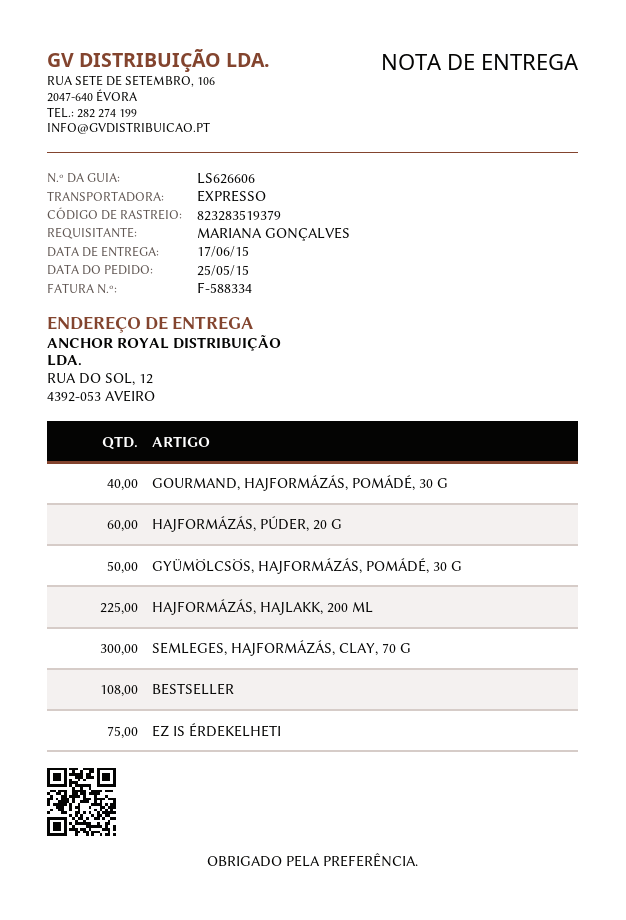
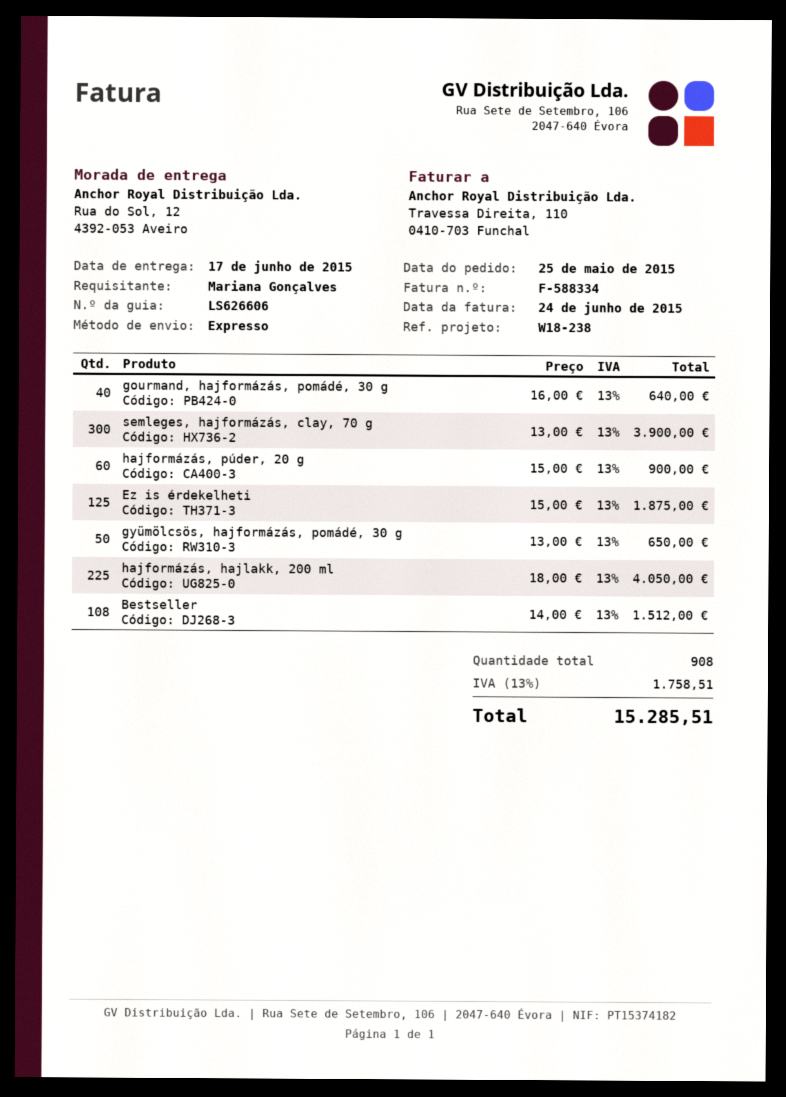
EZ IS ÉRDEKELHETI: 75 -> 125

